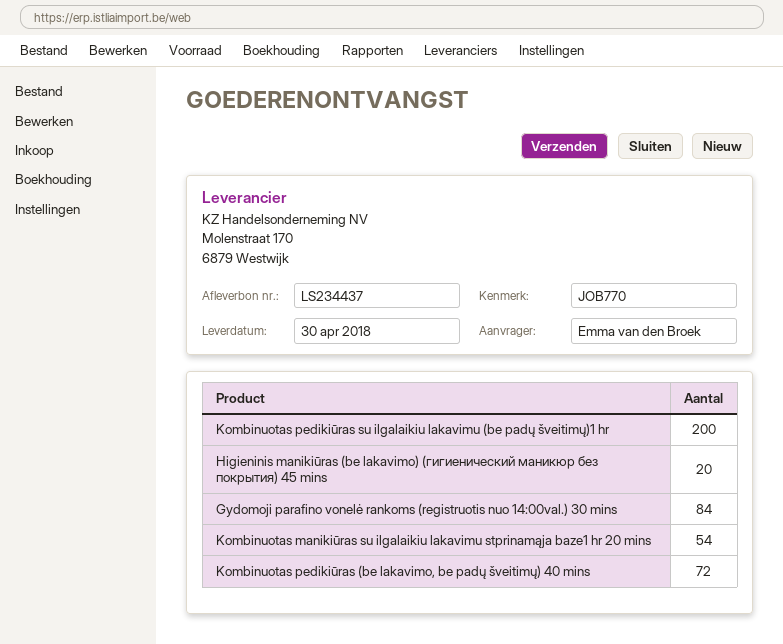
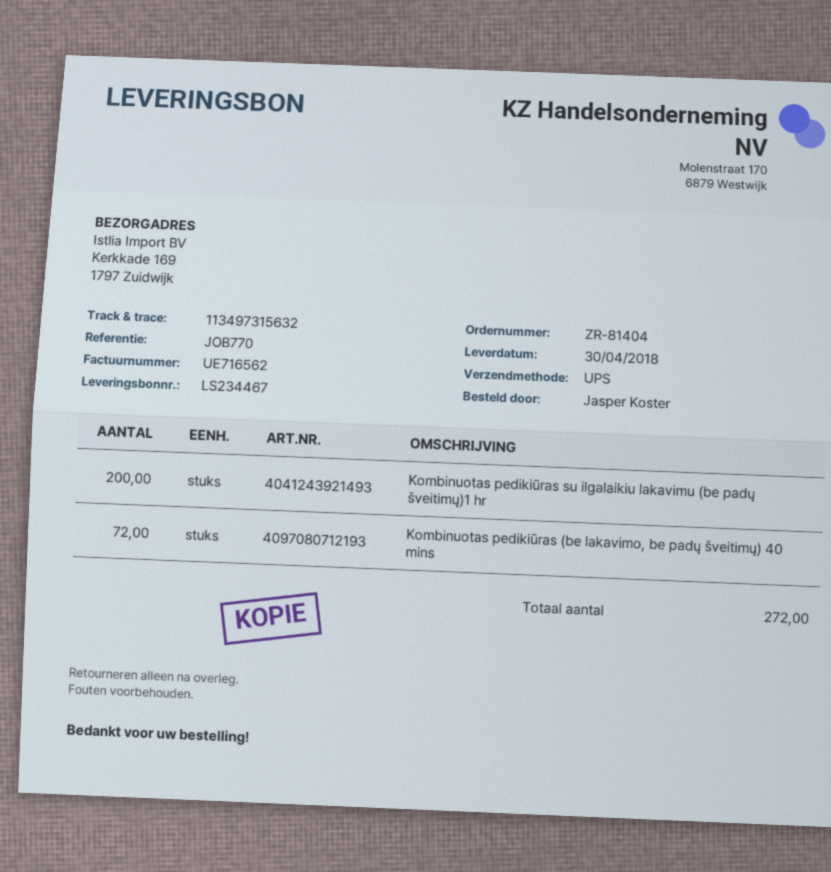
delivery note number: LS234437 -> LS234467
ordered by: Emma van den Broek -> Jasper Koster
Higieninis manikiūras (be lakavimo) (гигиенический маникюр без покрытия) 45 mins: 20 -> none
Gydomoji parafino vonelė rankoms (registruotis nuo 14:00val.) 30 mins: 84 -> none
Kombinuotas manikiūras su ilgalaikiu lakavimu stprinamąja baze1 hr 20 mins: 54 -> none

